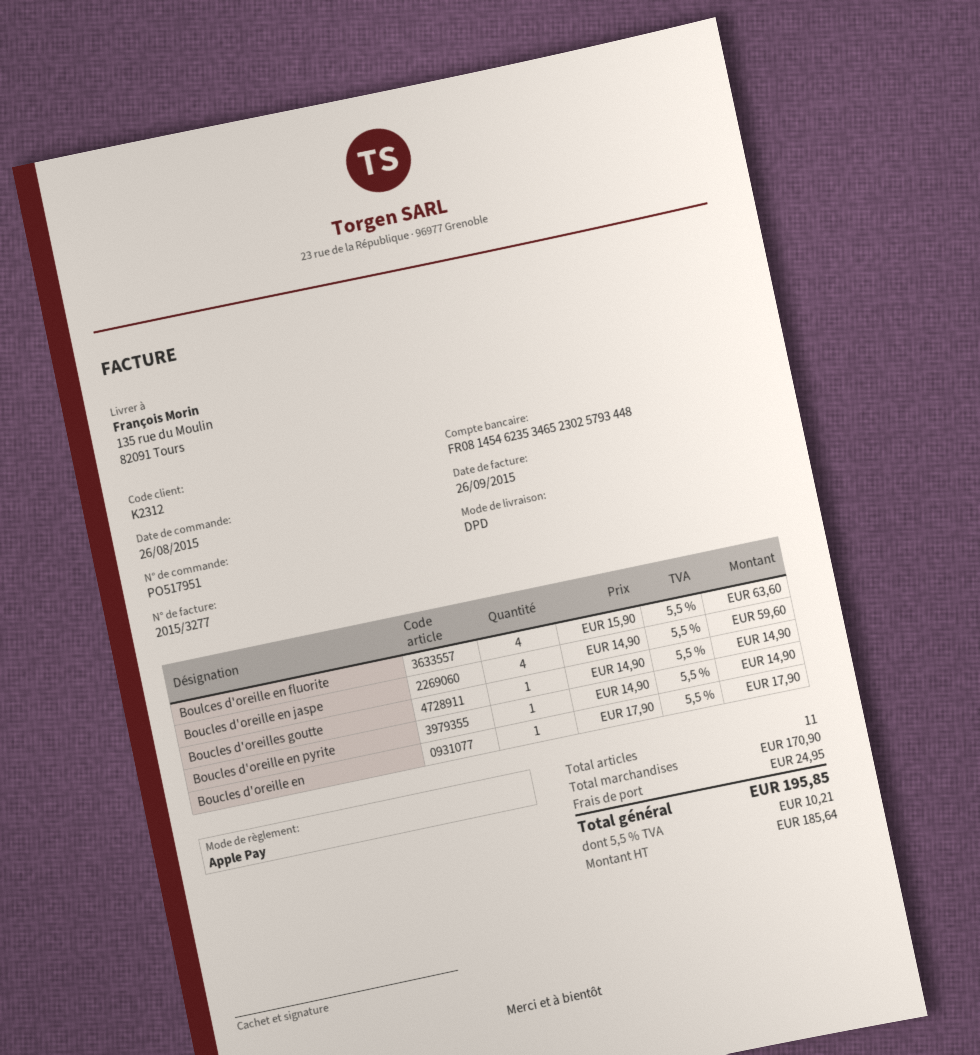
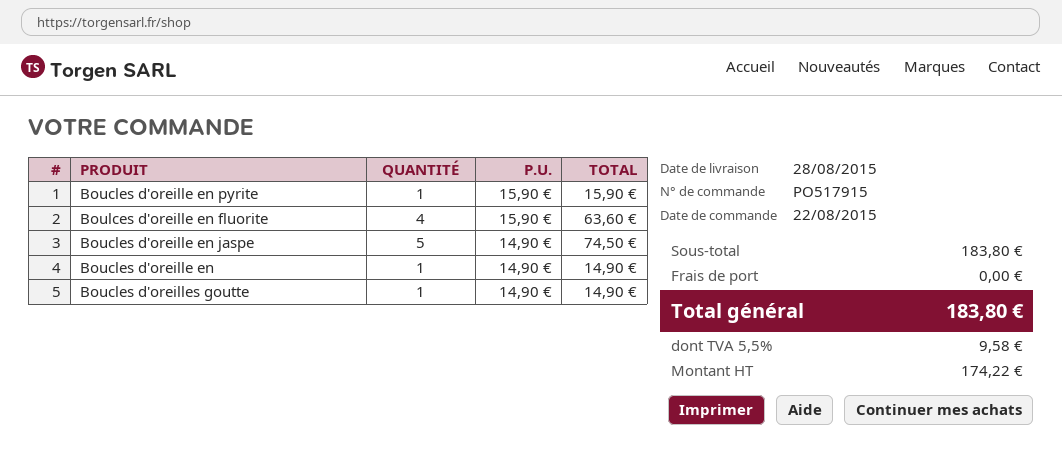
order number: PO517951 -> PO517915
order date: 2015-08-26 -> 2015-08-22
Boucles d'oreille en jaspe: 4 x 14.90 = 59.60 -> 5 x 14.90 = 74.50
Boucles d'oreille en pyrite: 1 x 14.90 = 14.90 -> 1 x 15.90 = 15.90
Boucles d'oreille en: 1 x 17.90 = 17.90 -> 1 x 14.90 = 14.90
subtotal: 170.90 -> 183.80
shipping: 24.95 -> 0.00
net: 185.64 -> 174.22
tax: 5.5% = 10.21 -> 5.5% = 9.58
total: 195.85 -> 183.80

